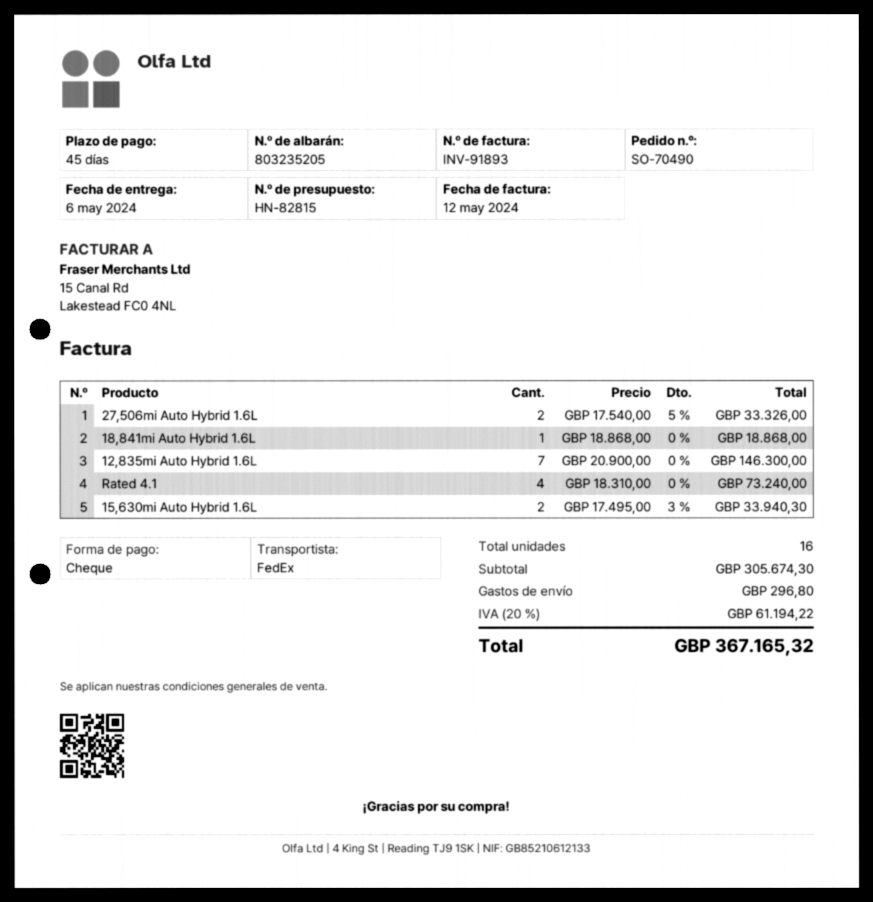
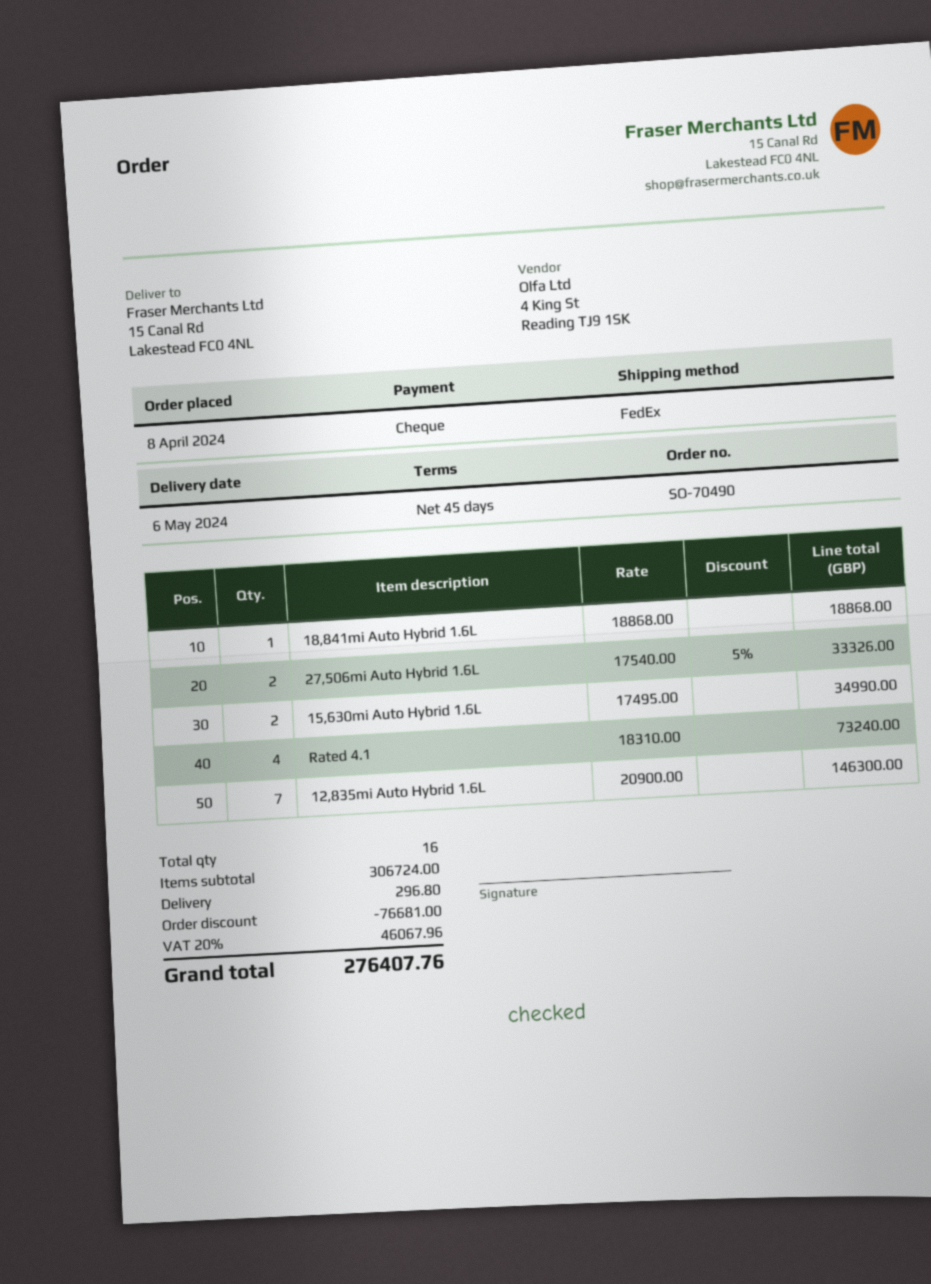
15,630mi Auto Hybrid 1.6L: 2 x 17495.00 - 3% = 33940.30 -> 2 x 17495.00 = 34990.00
subtotal: 305674.30 -> 306724.00
discount: none -> 76681.00
tax: 20% = 61194.22 -> 20% = 46067.96
total: 367165.32 -> 276407.76

